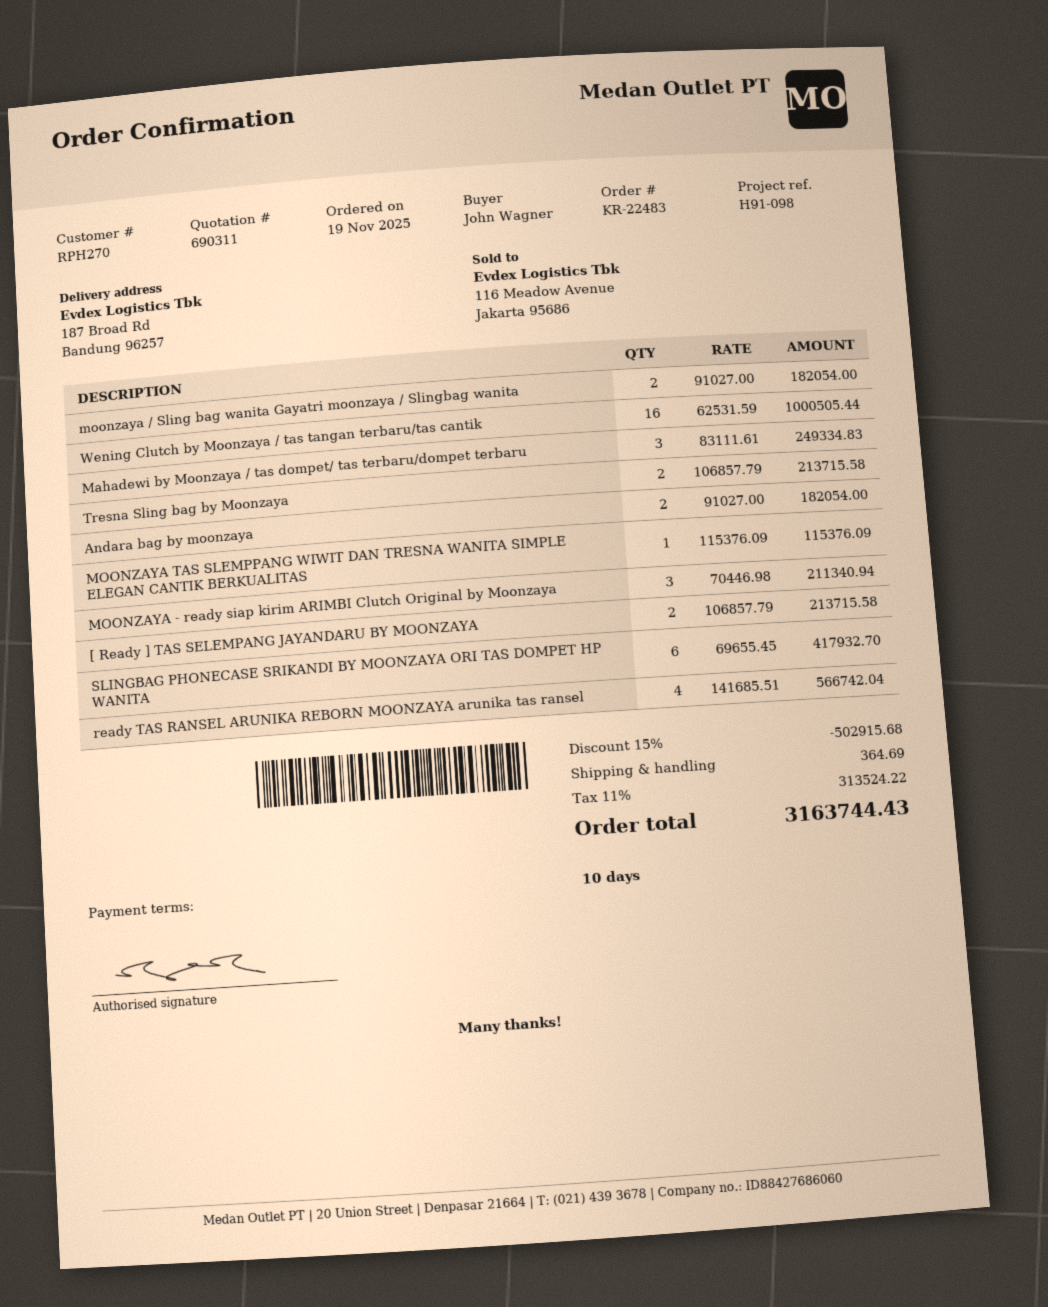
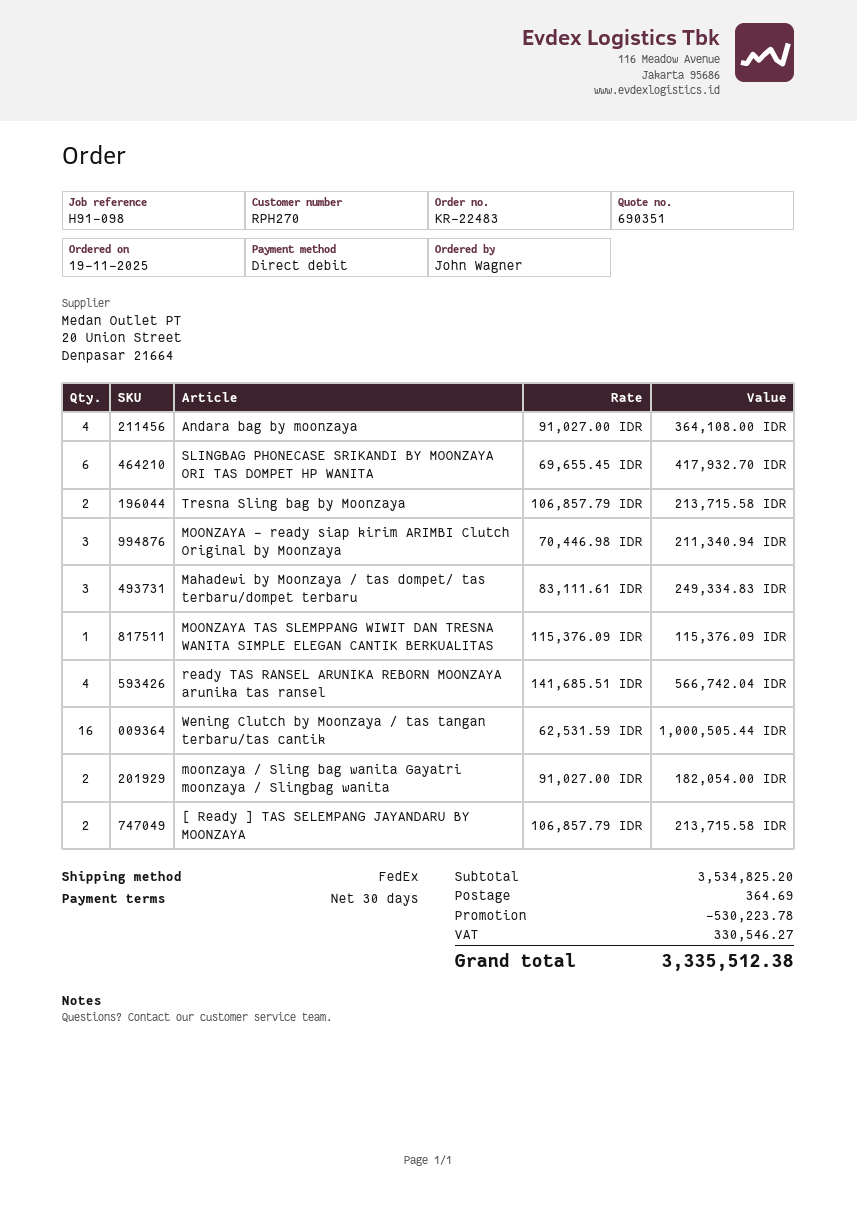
quote number: 690311 -> 690351
payment terms: 10 days -> 30 days
Andara bag by moonzaya: 2 x 91027.00 = 182054.00 -> 4 x 91027.00 = 364108.00
discount: 502915.68 -> 530223.78
tax: 313524.22 -> 330546.27
total: 3163744.43 -> 3335512.38

